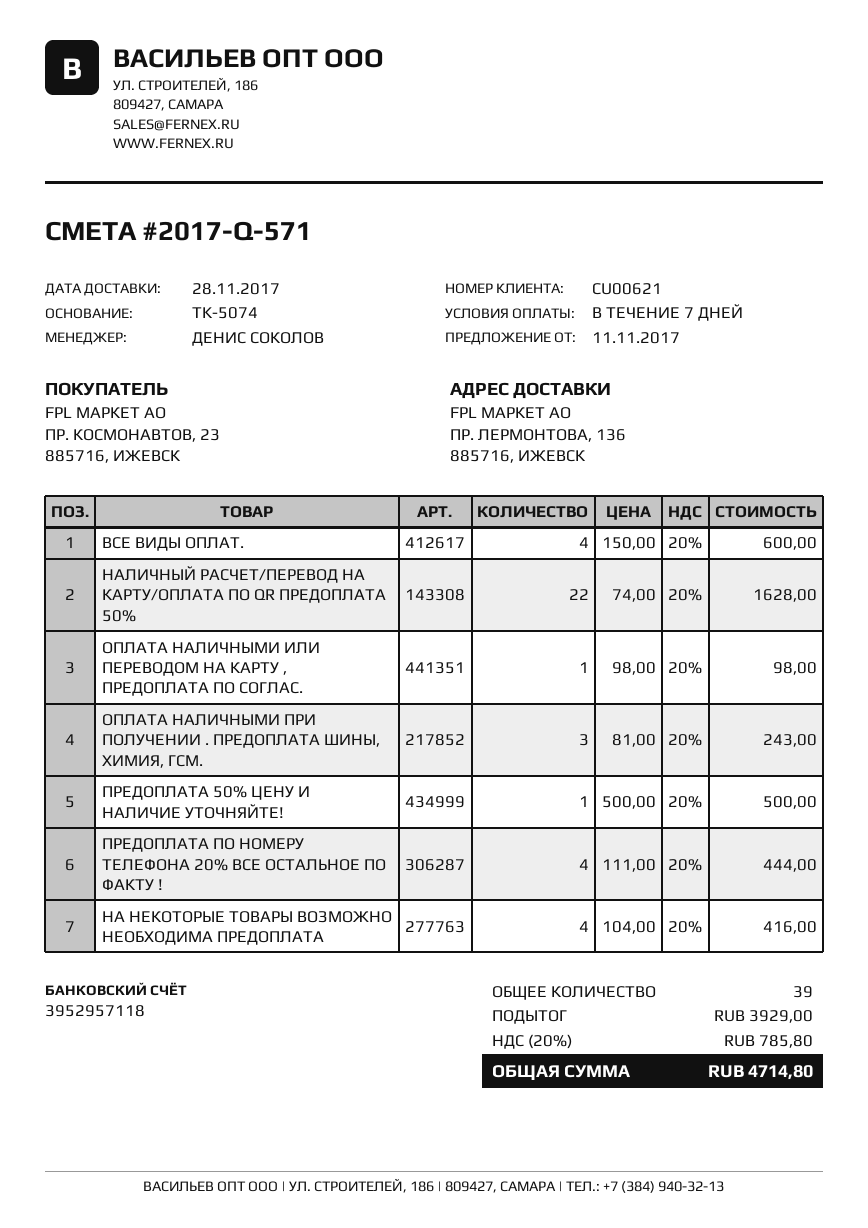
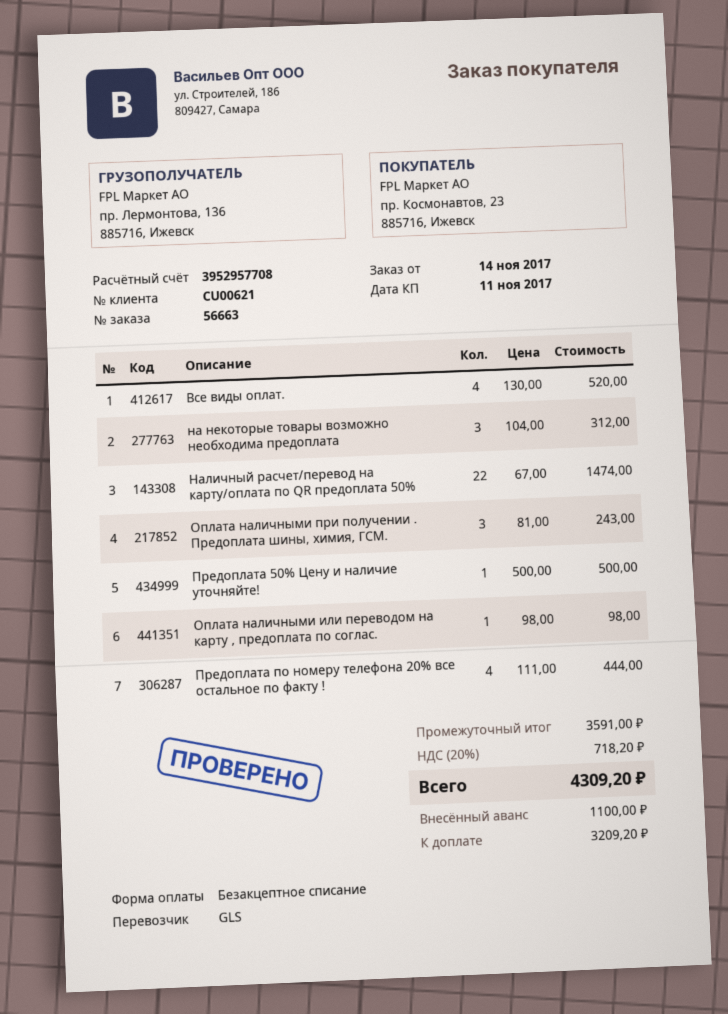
bank account: 3952957118 -> 3952957708
ВСЕ ВИДЫ ОПЛАТ.: 4 x 150.00 = 600.00 -> 4 x 130.00 = 520.00
НАЛИЧНЫЙ РАСЧЕТ/ПЕРЕВОД НА КАРТУ/ОПЛАТА ПО QR ПРЕДОПЛАТА 50%: 22 x 74.00 = 1628.00 -> 22 x 67.00 = 1474.00
НА НЕКОТОРЫЕ ТОВАРЫ ВОЗМОЖНО НЕОБХОДИМА ПРЕДОПЛАТА: 4 x 104.00 = 416.00 -> 3 x 104.00 = 312.00
subtotal: 3929.00 -> 3591.00
tax: 20% = 785.80 -> 20% = 718.20
total: 4714.80 -> 4309.20

